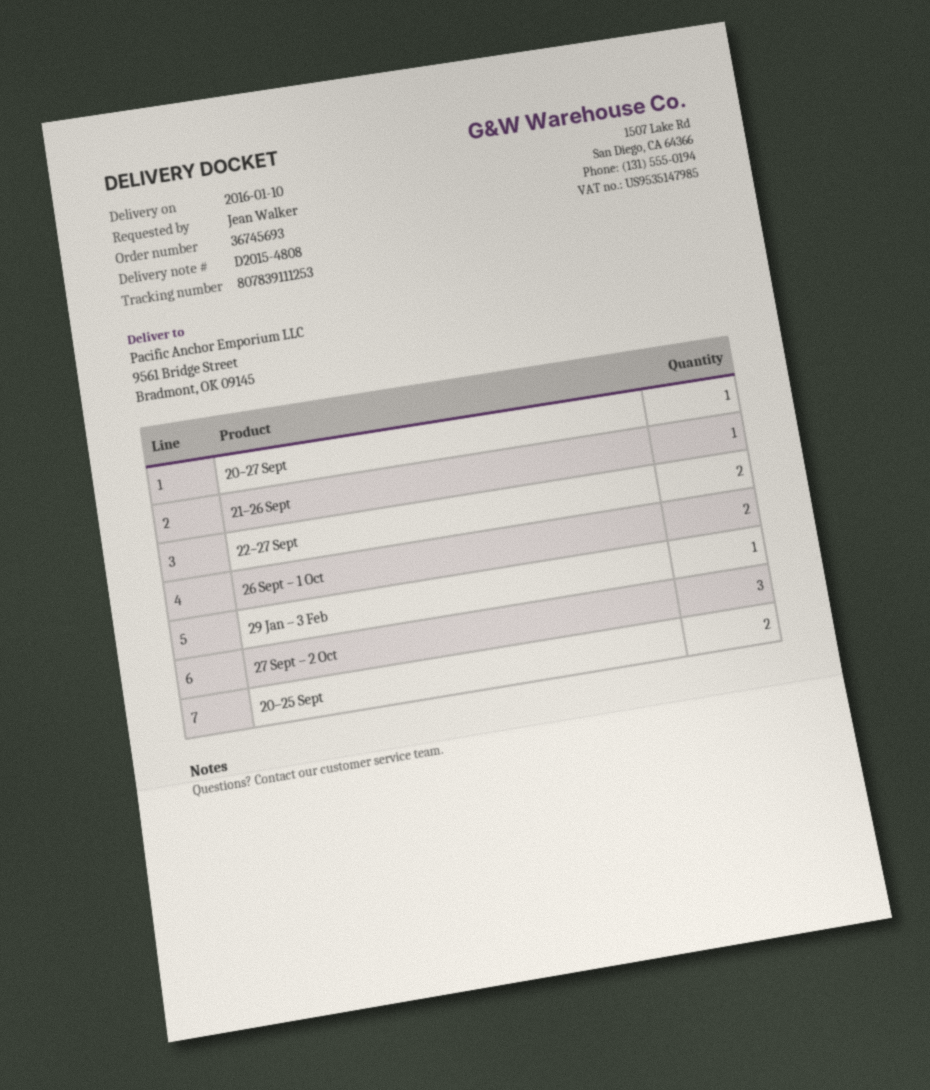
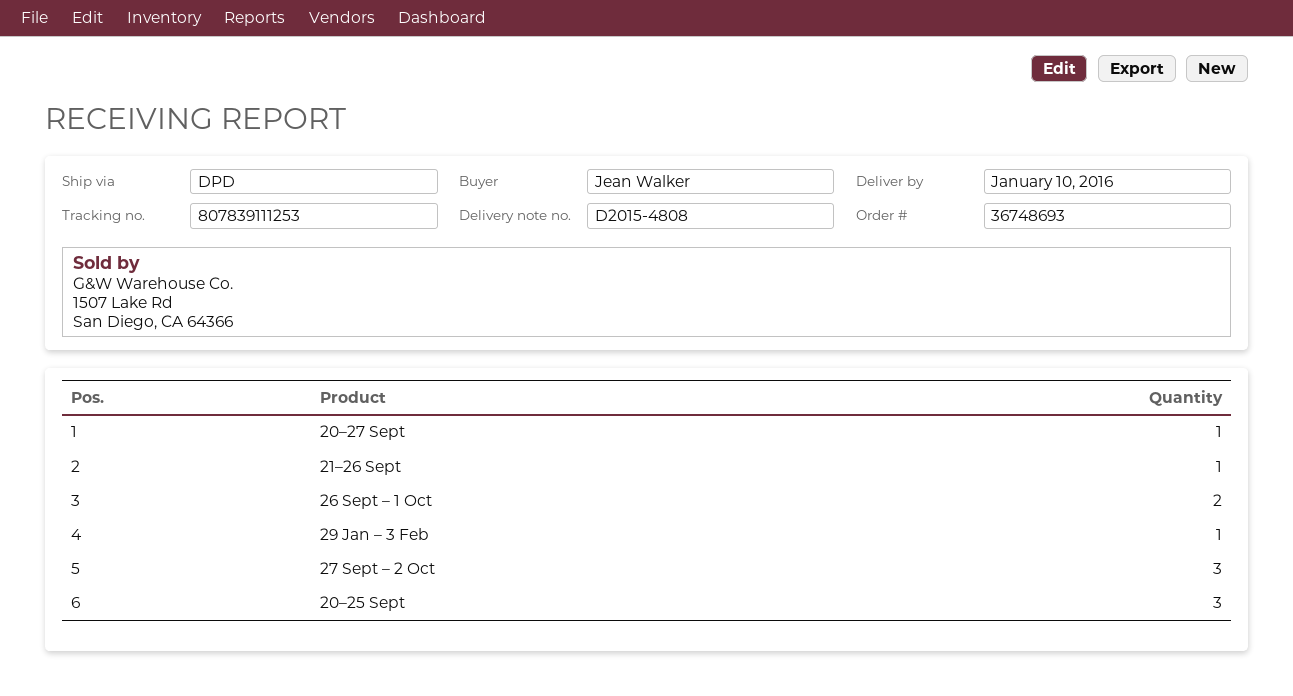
order number: 36745693 -> 36748693
22–27 Sept: 2 -> none
20–25 Sept: 2 -> 3

